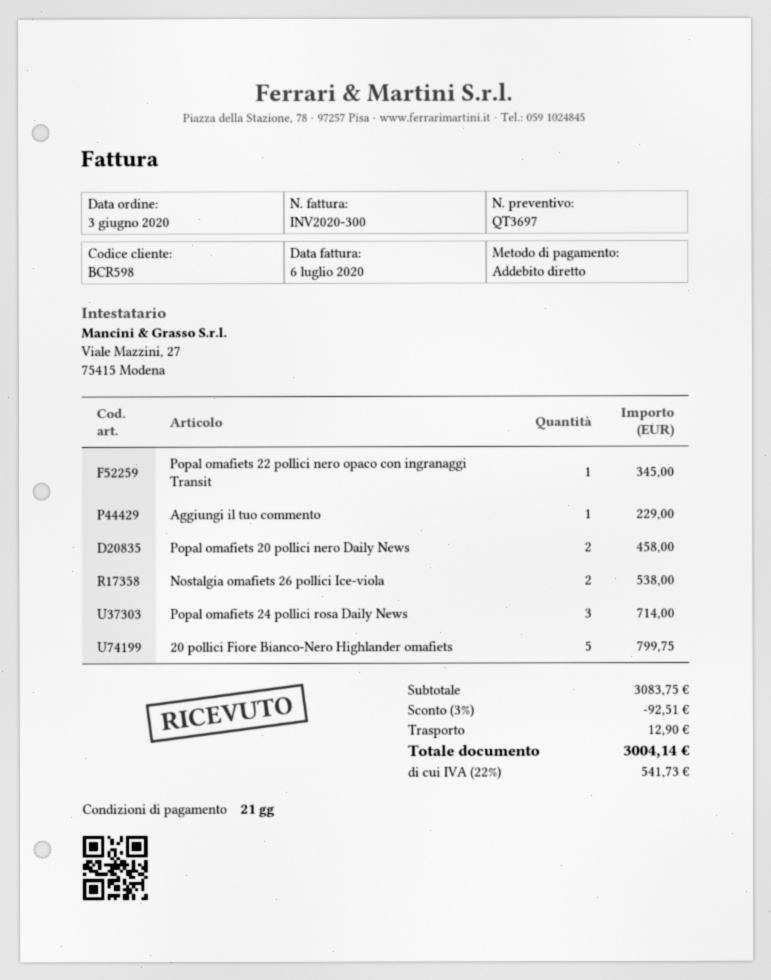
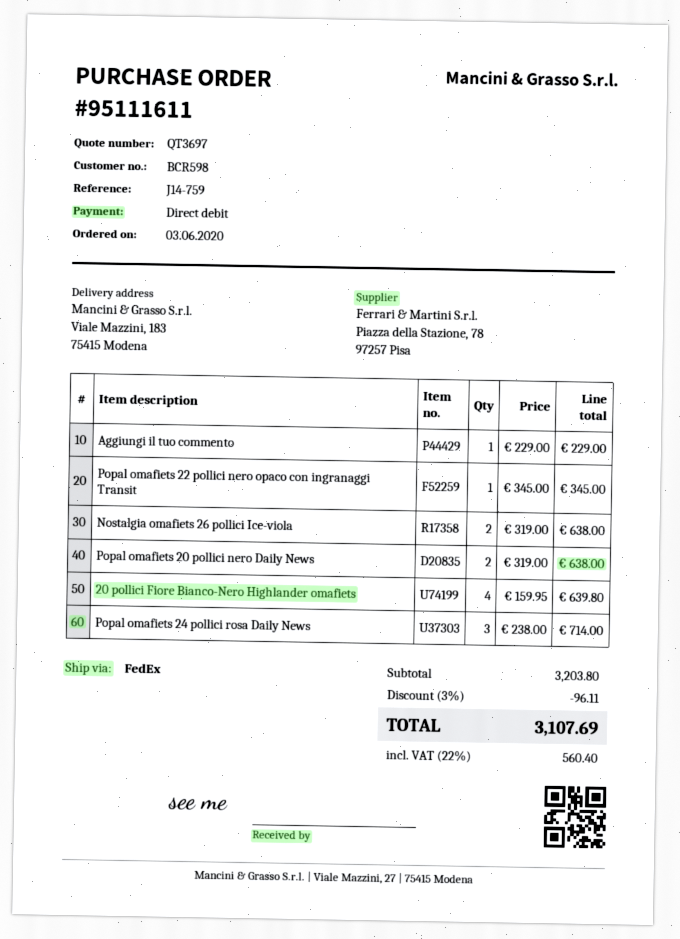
Popal omafiets 20 pollici nero Daily News: 2 for 458.00 -> 2 for 638.00
Nostalgia omafiets 26 pollici Ice-viola: 2 for 538.00 -> 2 for 638.00
20 pollici Fiore Bianco-Nero Highlander omafiets: 5 for 799.75 -> 4 for 639.80
subtotal: 3083.75 -> 3203.80
discount: 3% = 92.51 -> 3% = 96.11
shipping: 12.90 -> none
tax: 22% = 541.73 -> 22% = 560.40
total: 3004.14 -> 3107.69

